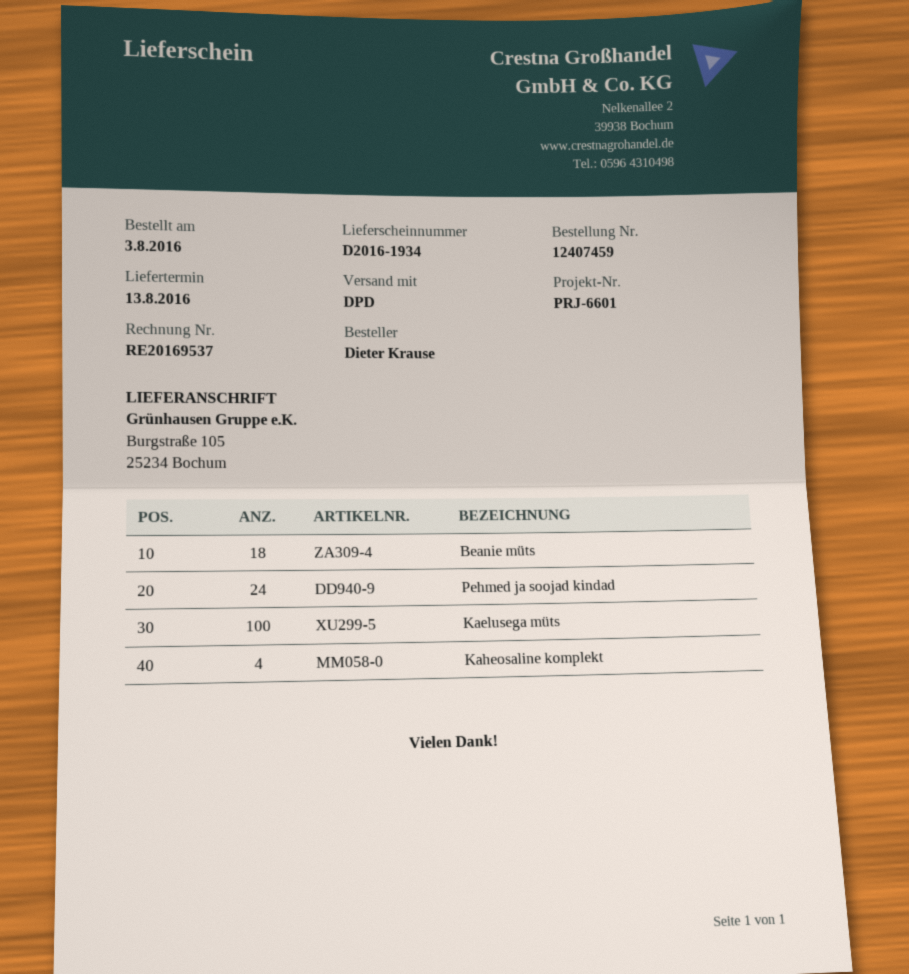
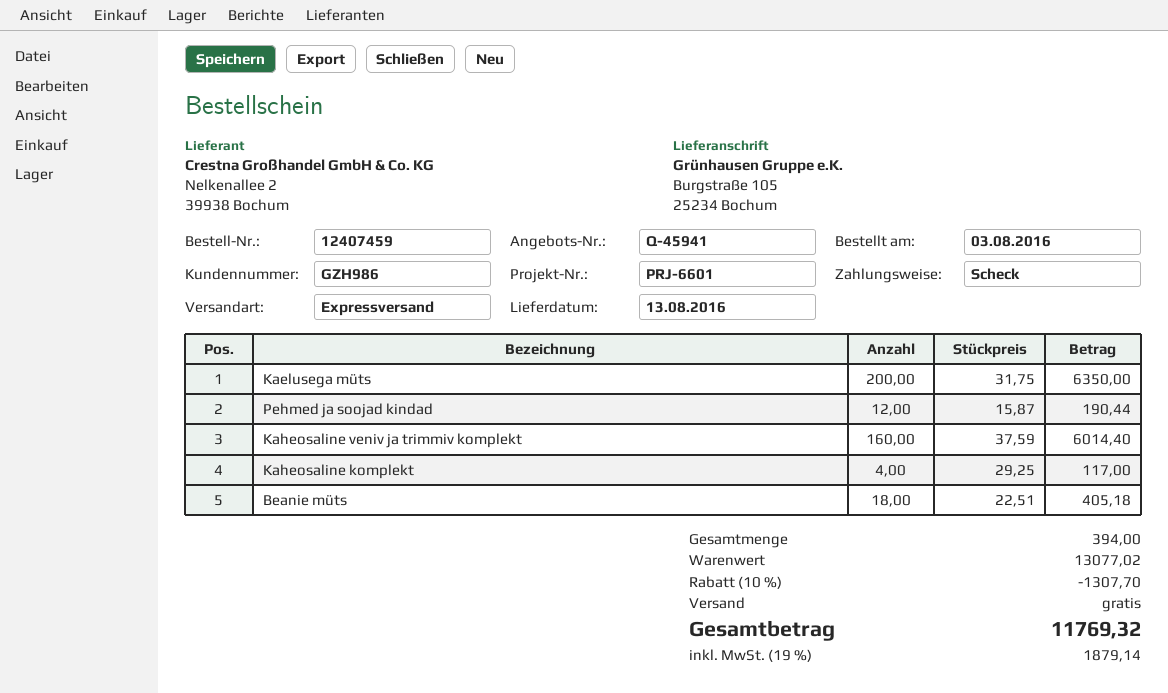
shipping method: DPD -> express
Pehmed ja soojad kindad: 24 -> 12
Kaelusega müts: 100 -> 200
Kaheosaline veniv ja trimmiv komplekt: none -> 160

